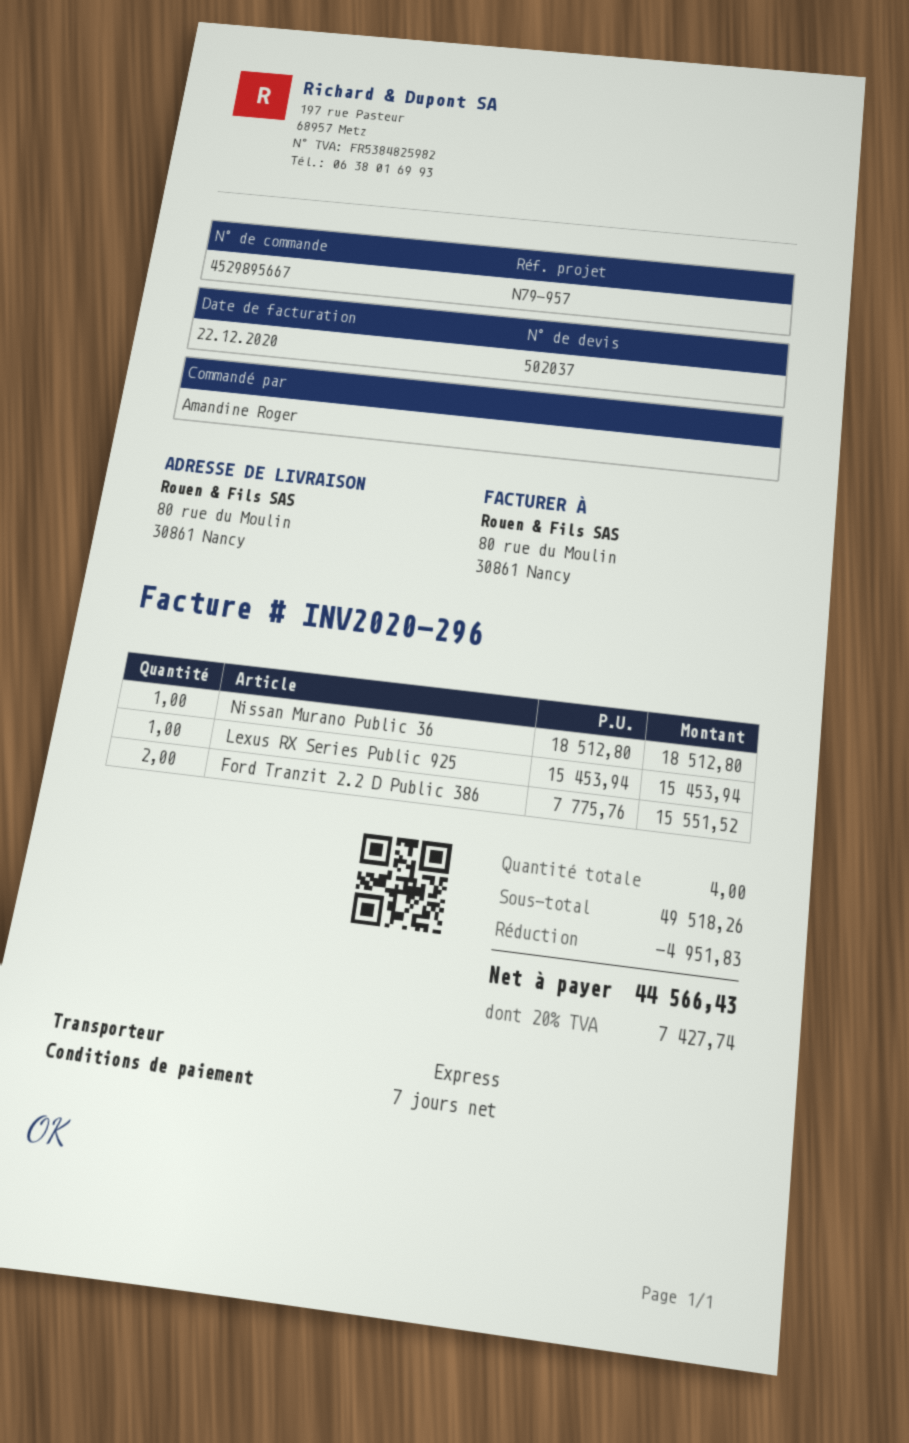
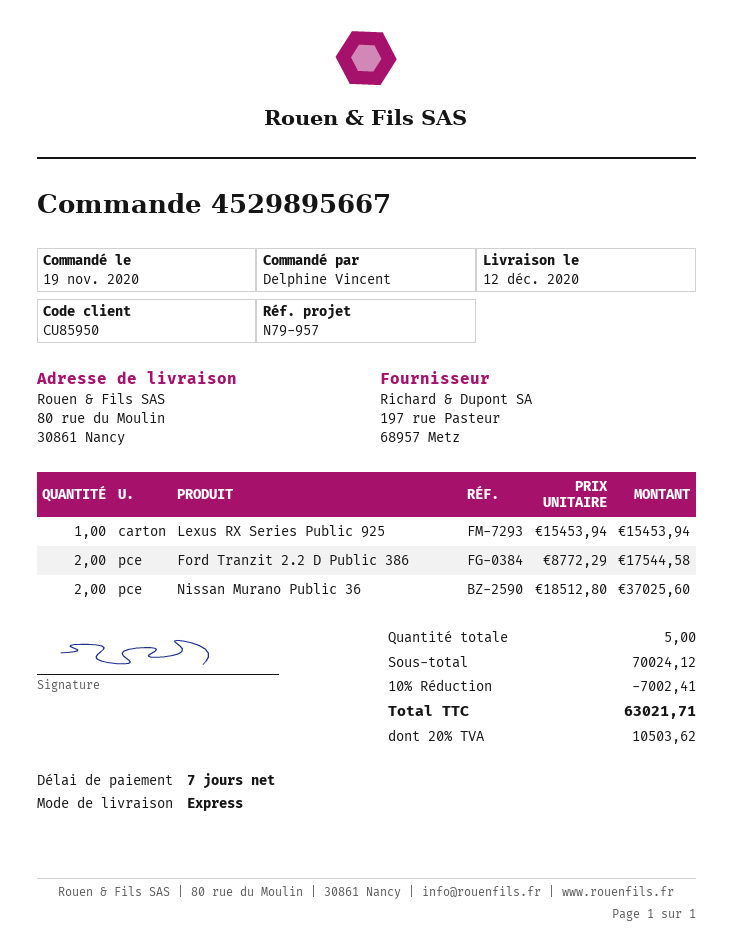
ordered by: Amandine Roger -> Delphine Vincent
Nissan Murano Public 36: 1 x 18512.80 = 18512.80 -> 2 x 18512.80 = 37025.60
Ford Tranzit 2.2 D Public 386: 2 x 7775.76 = 15551.52 -> 2 x 8772.29 = 17544.58
total quantity: 4 -> 5
subtotal: 49518.26 -> 70024.12
discount: 4951.83 -> 7002.41
tax: 20% = 7427.74 -> 20% = 10503.62
total: 44566.43 -> 63021.71

